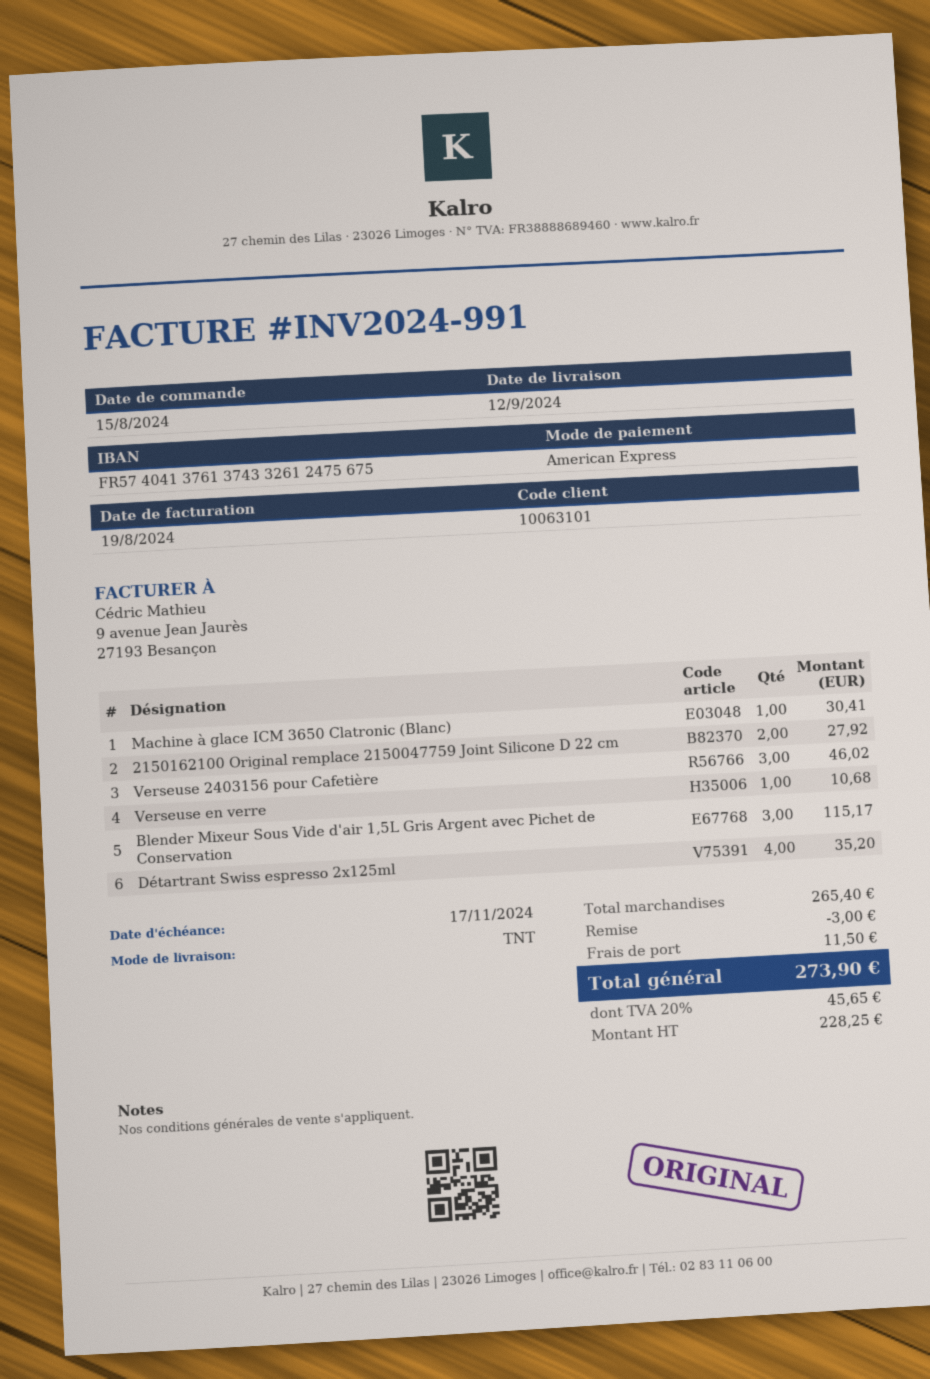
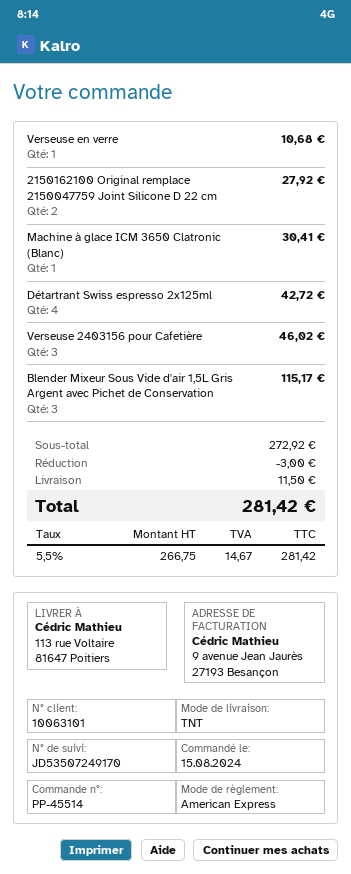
Détartrant Swiss espresso 2x125ml: 4 for 35.20 -> 4 for 42.72
subtotal: 265.40 -> 272.92
net: 228.25 -> 266.75
tax: 20% = 45.65 -> 5.5% = 14.67
total: 273.90 -> 281.42

